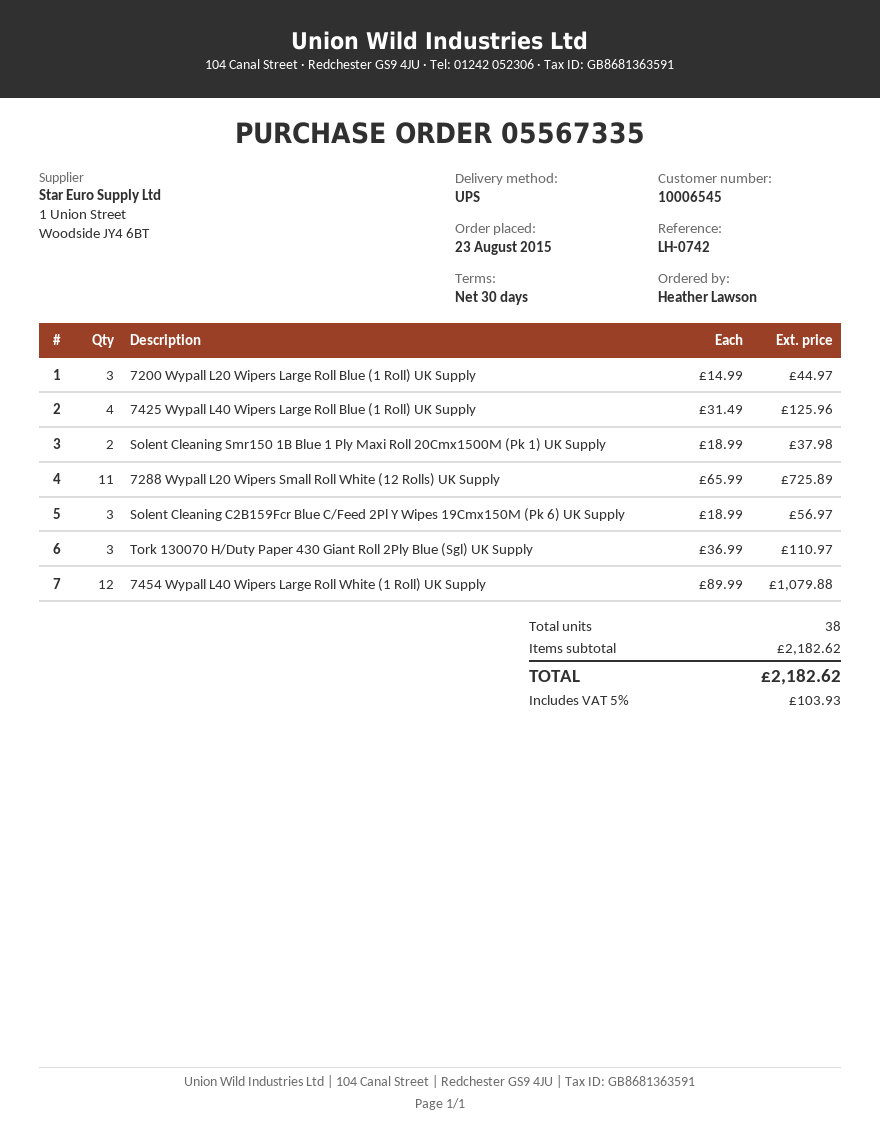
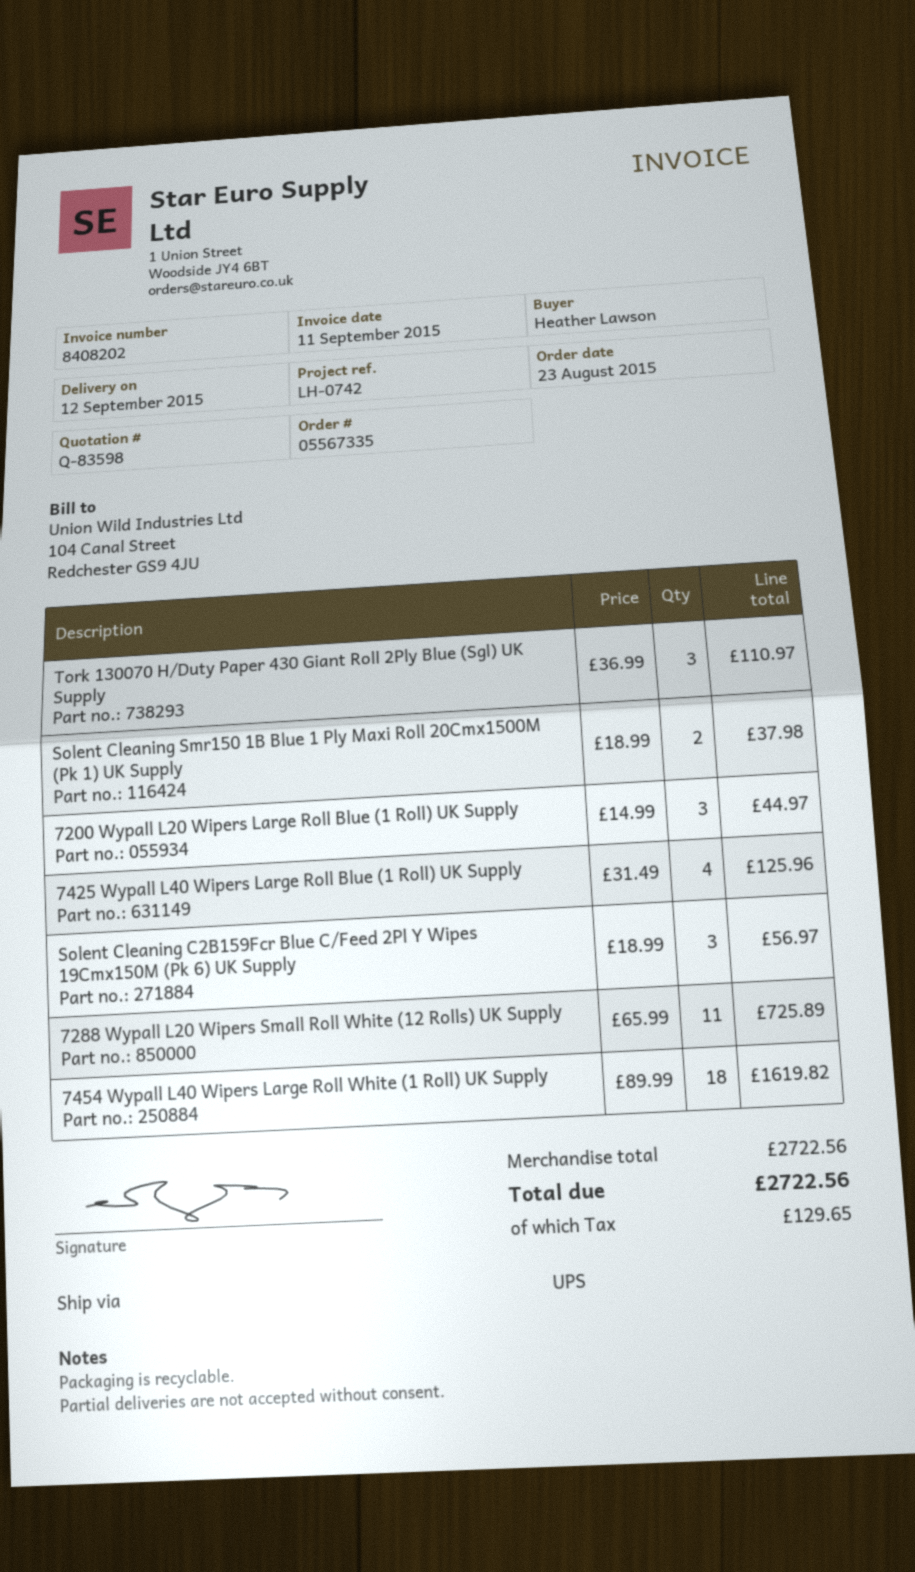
7454 Wypall L40 Wipers Large Roll White (1 Roll) UK Supply: 12 x 89.99 = 1079.88 -> 18 x 89.99 = 1619.82
subtotal: 2182.62 -> 2722.56
tax: 103.93 -> 129.65
total: 2182.62 -> 2722.56

